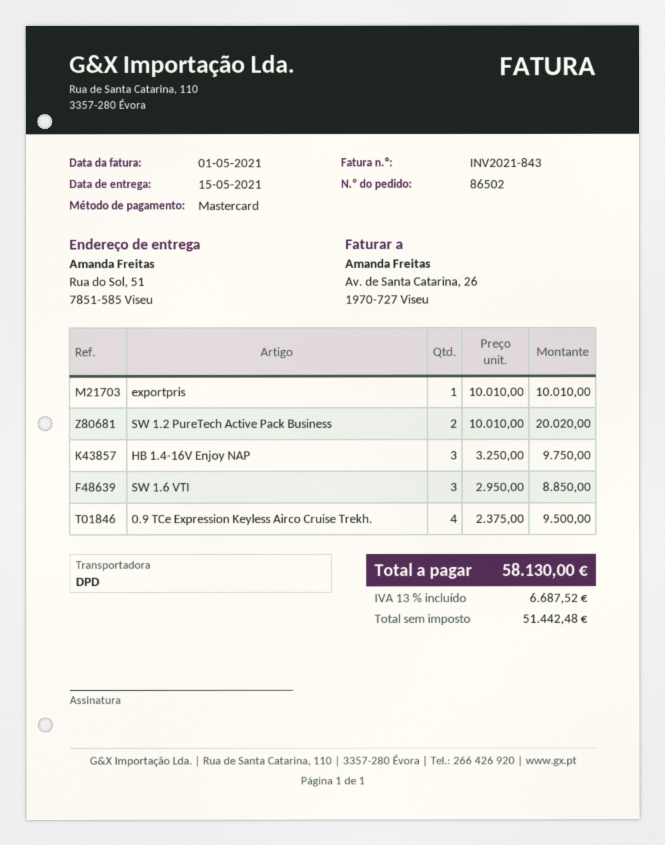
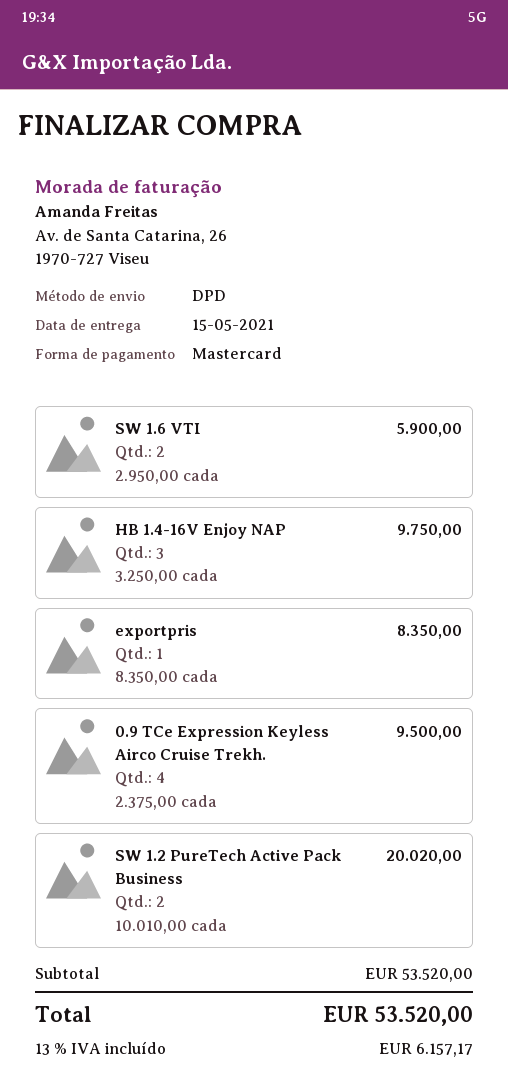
exportpris: 1 x 10010.00 = 10010.00 -> 1 x 8350.00 = 8350.00
SW 1.6 VTI: 3 x 2950.00 = 8850.00 -> 2 x 2950.00 = 5900.00
tax: 13% = 6687.52 -> 13% = 6157.17
total: 58130.00 -> 53520.00

